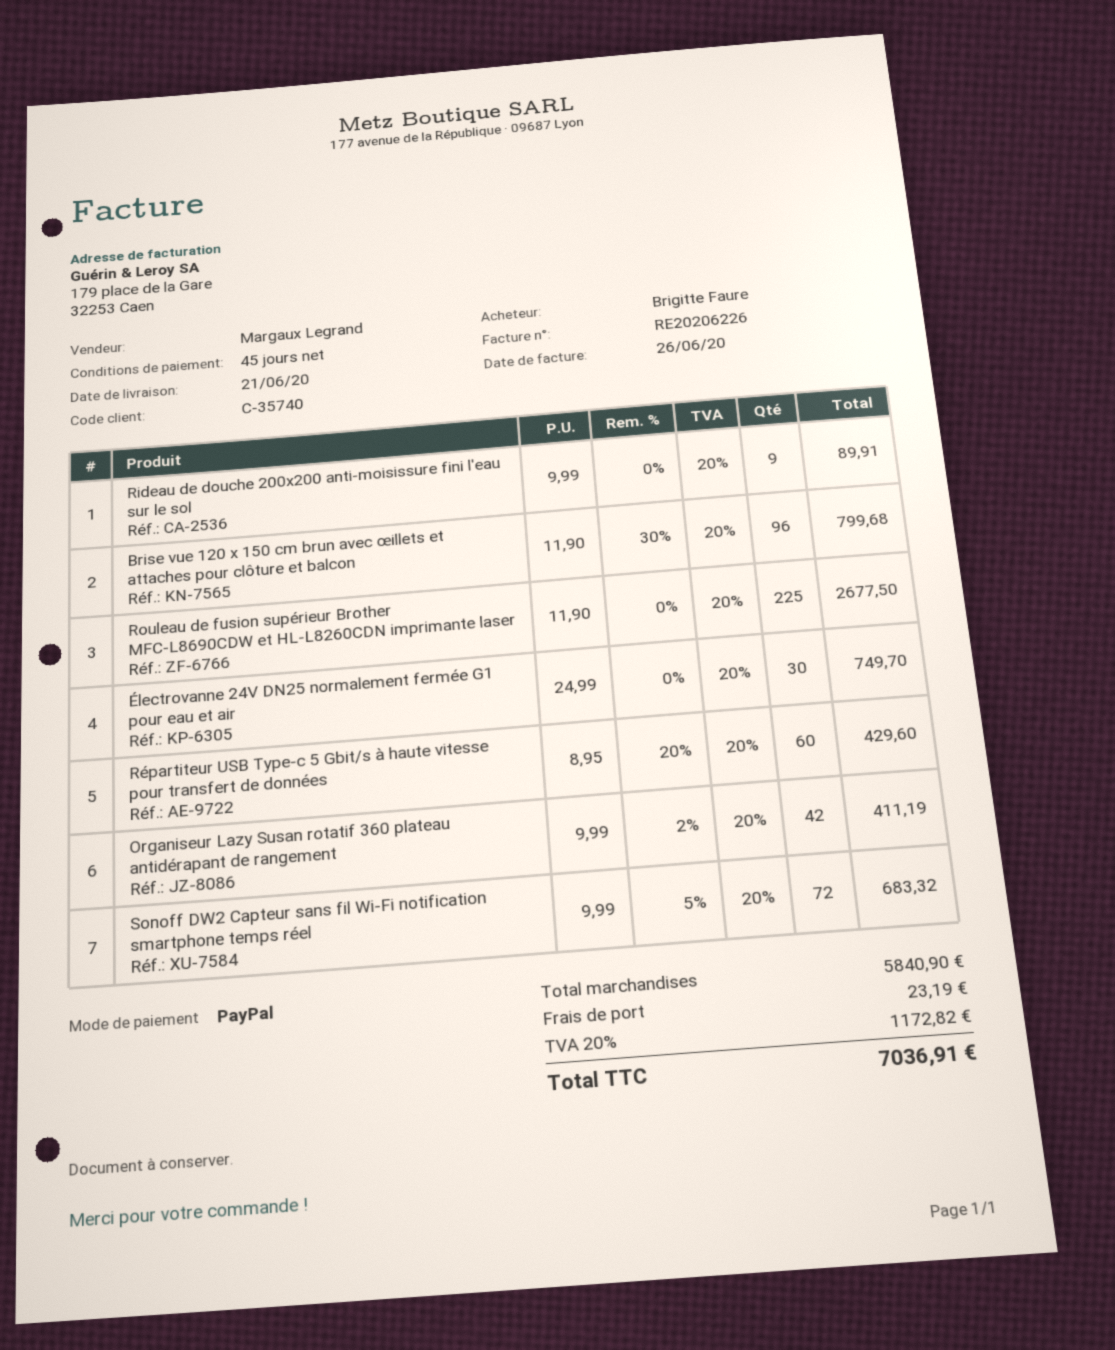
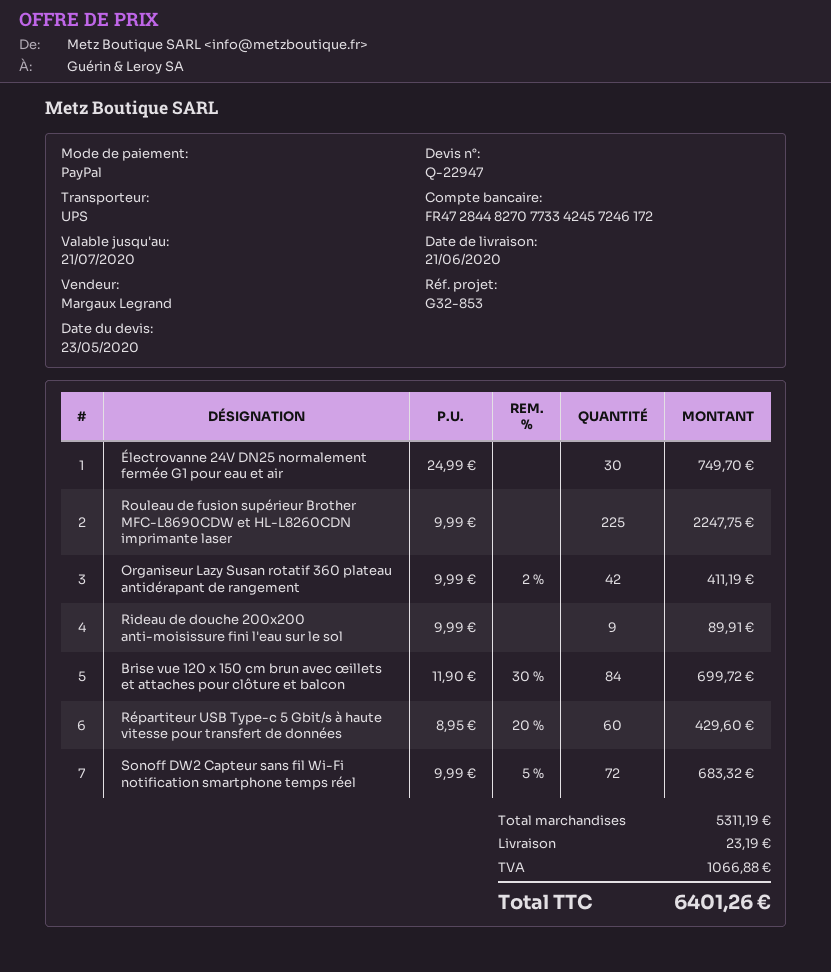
Brise vue 120 x 150 cm brun avec œillets et attaches pour clôture et balcon: 96 x 11.90 - 30% = 799.68 -> 84 x 11.90 - 30% = 699.72
Rouleau de fusion supérieur Brother MFC-L8690CDW et HL-L8260CDN imprimante laser: 225 x 11.90 = 2677.50 -> 225 x 9.99 = 2247.75
subtotal: 5840.90 -> 5311.19
tax: 1172.82 -> 1066.88
total: 7036.91 -> 6401.26

